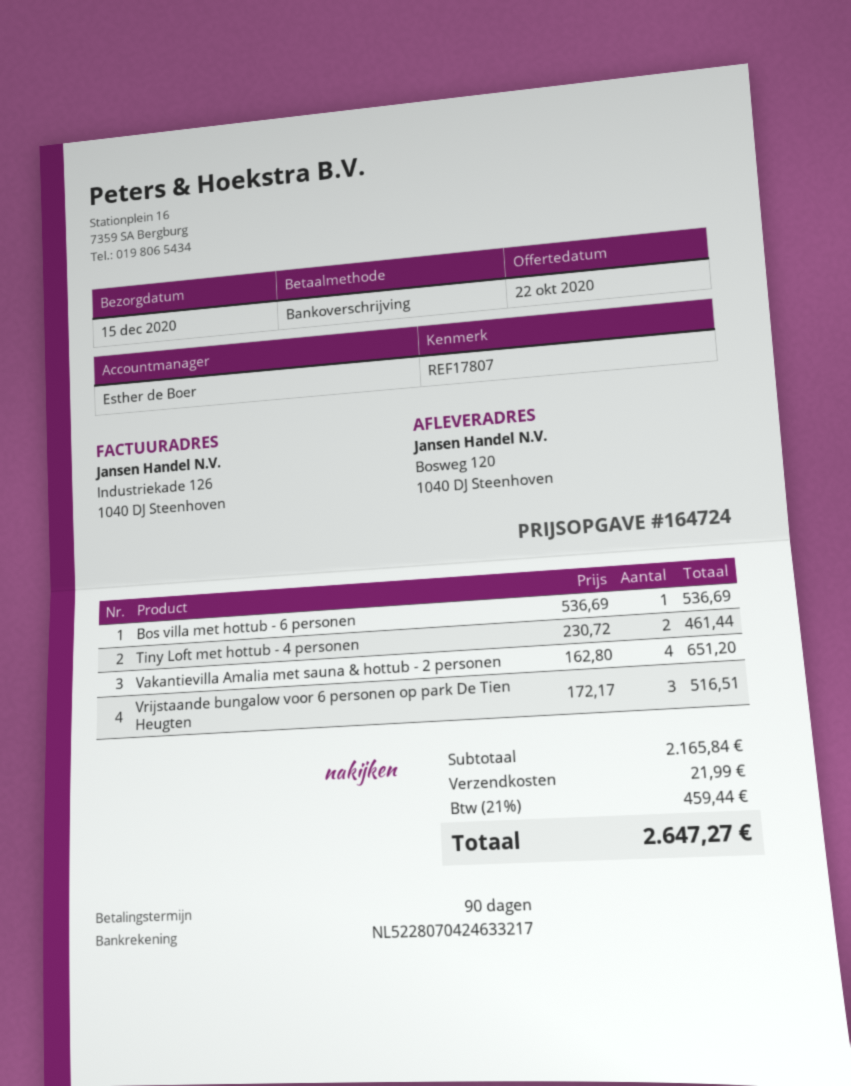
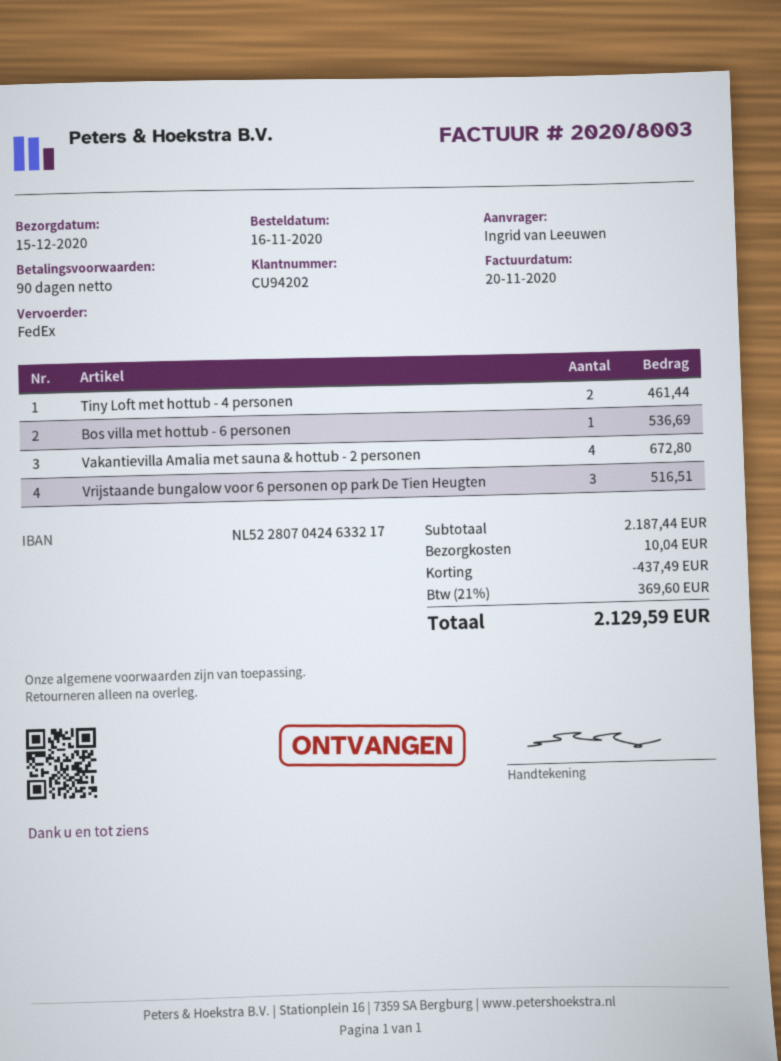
Vakantievilla Amalia met sauna & hottub - 2 personen: 4 for 651.20 -> 4 for 672.80
subtotal: 2165.84 -> 2187.44
discount: none -> 437.49
shipping: 21.99 -> 10.04
tax: 21% = 459.44 -> 21% = 369.60
total: 2647.27 -> 2129.59

